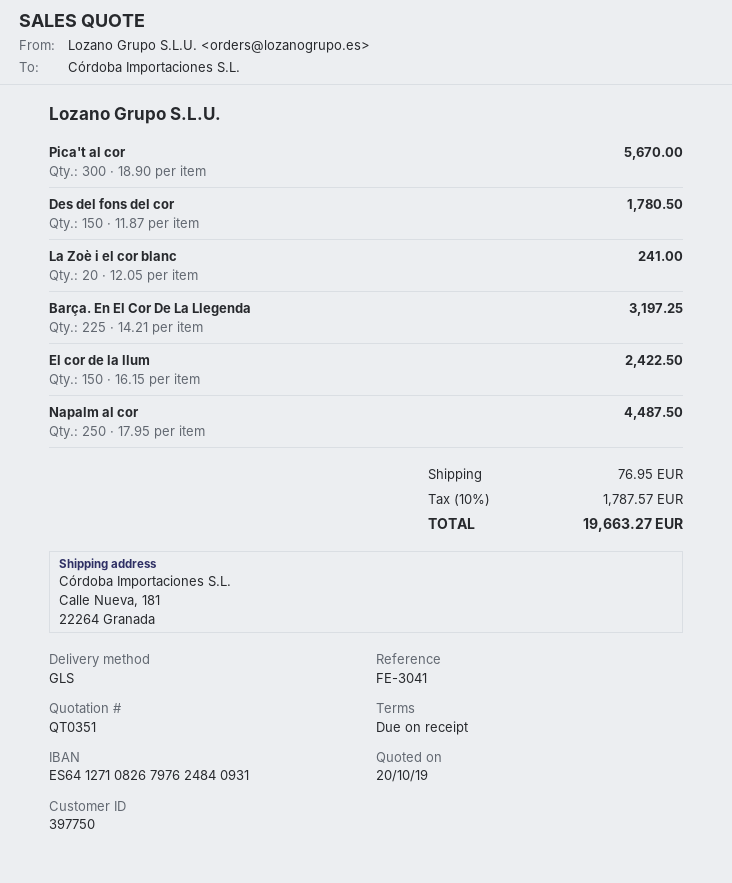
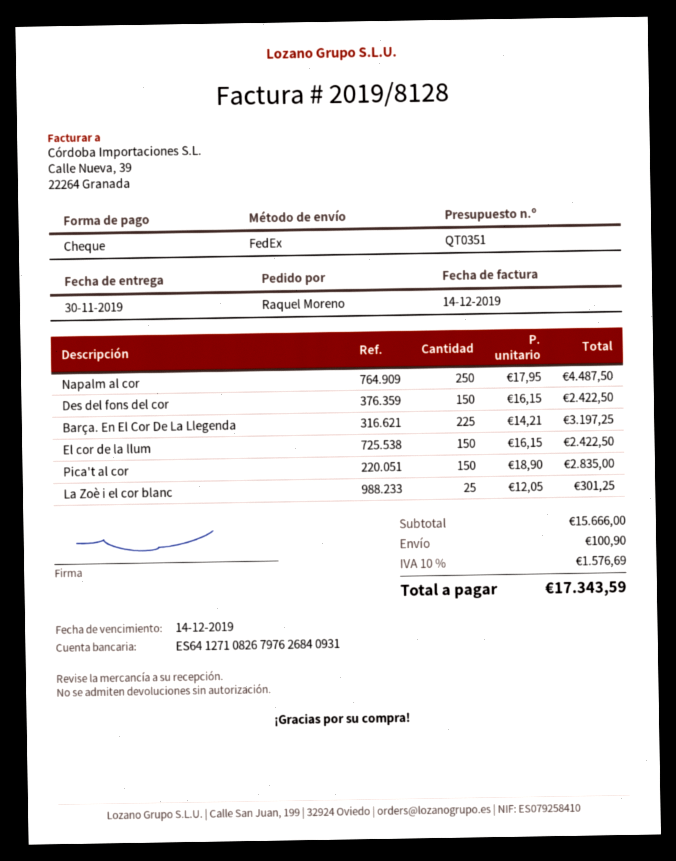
bank account: ES6412710826797624840931 -> ES6412710826797626840931
shipping method: GLS -> FedEx
Pica't al cor: 300 x 18.90 = 5670.00 -> 150 x 18.90 = 2835.00
Des del fons del cor: 150 x 11.87 = 1780.50 -> 150 x 16.15 = 2422.50
La Zoè i el cor blanc: 20 x 12.05 = 241.00 -> 25 x 12.05 = 301.25
shipping: 76.95 -> 100.90
tax: 10% = 1787.57 -> 10% = 1576.69
total: 19663.27 -> 17343.59

